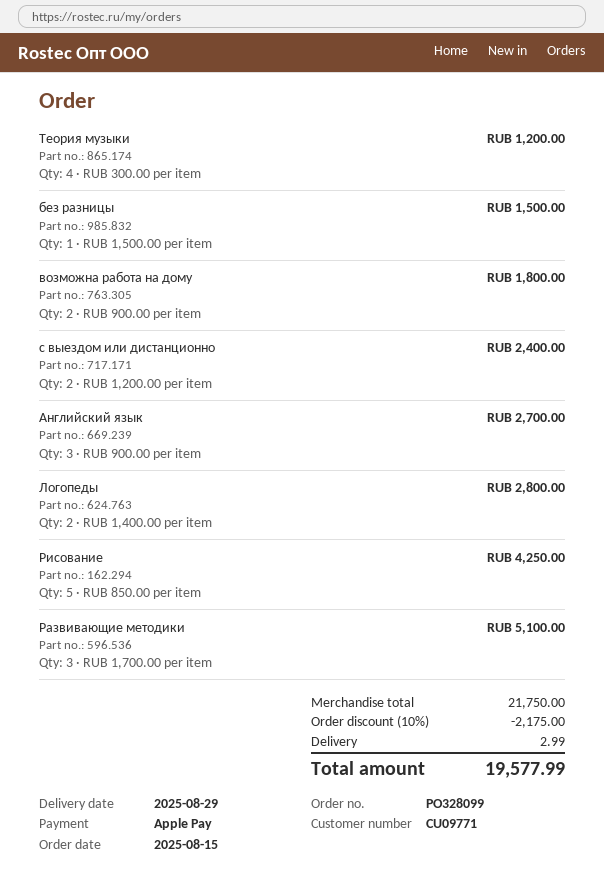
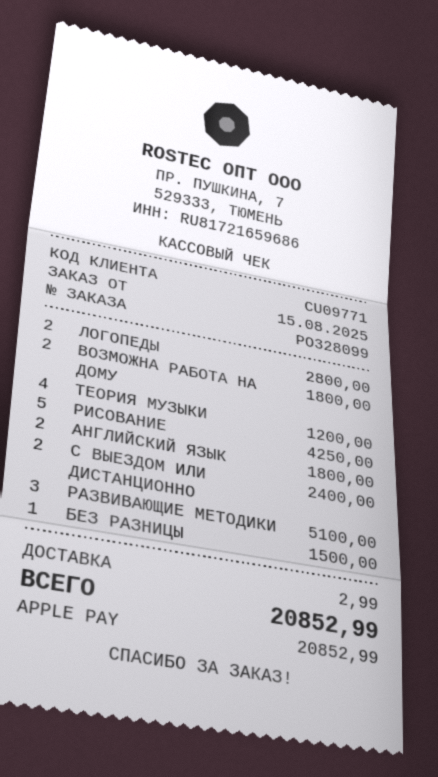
Английский язык: 3 for 2700.00 -> 2 for 1800.00
discount: 10% = 2175.00 -> none
total: 19577.99 -> 20852.99

